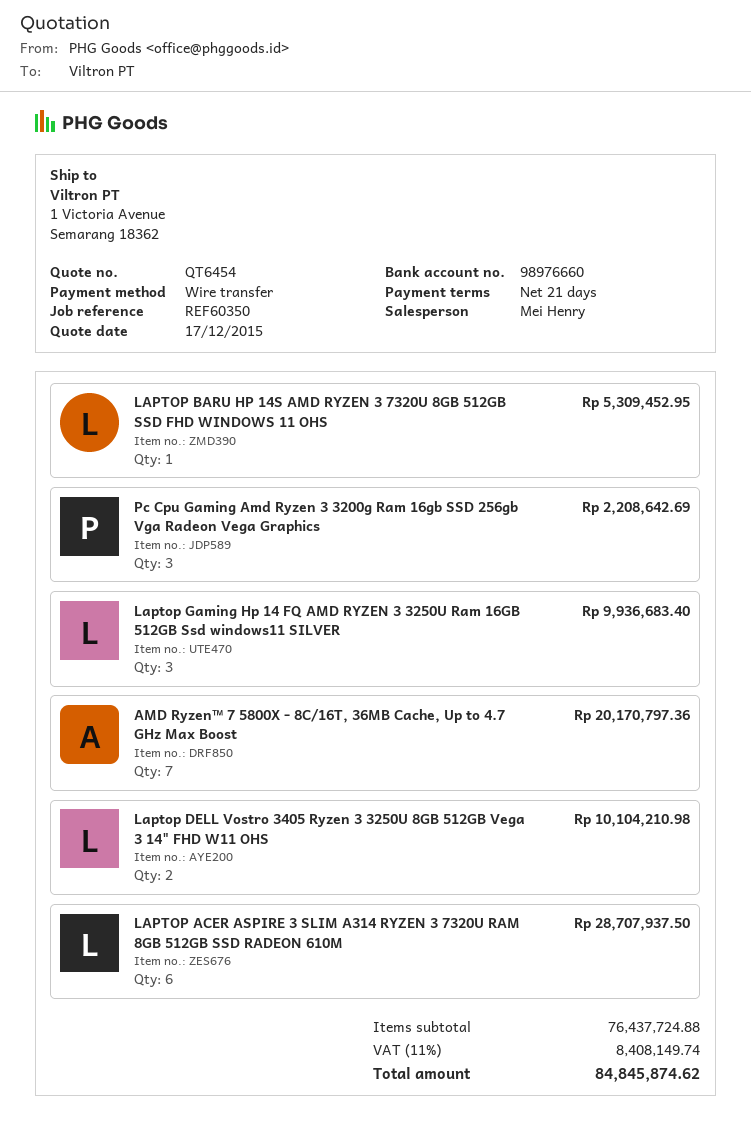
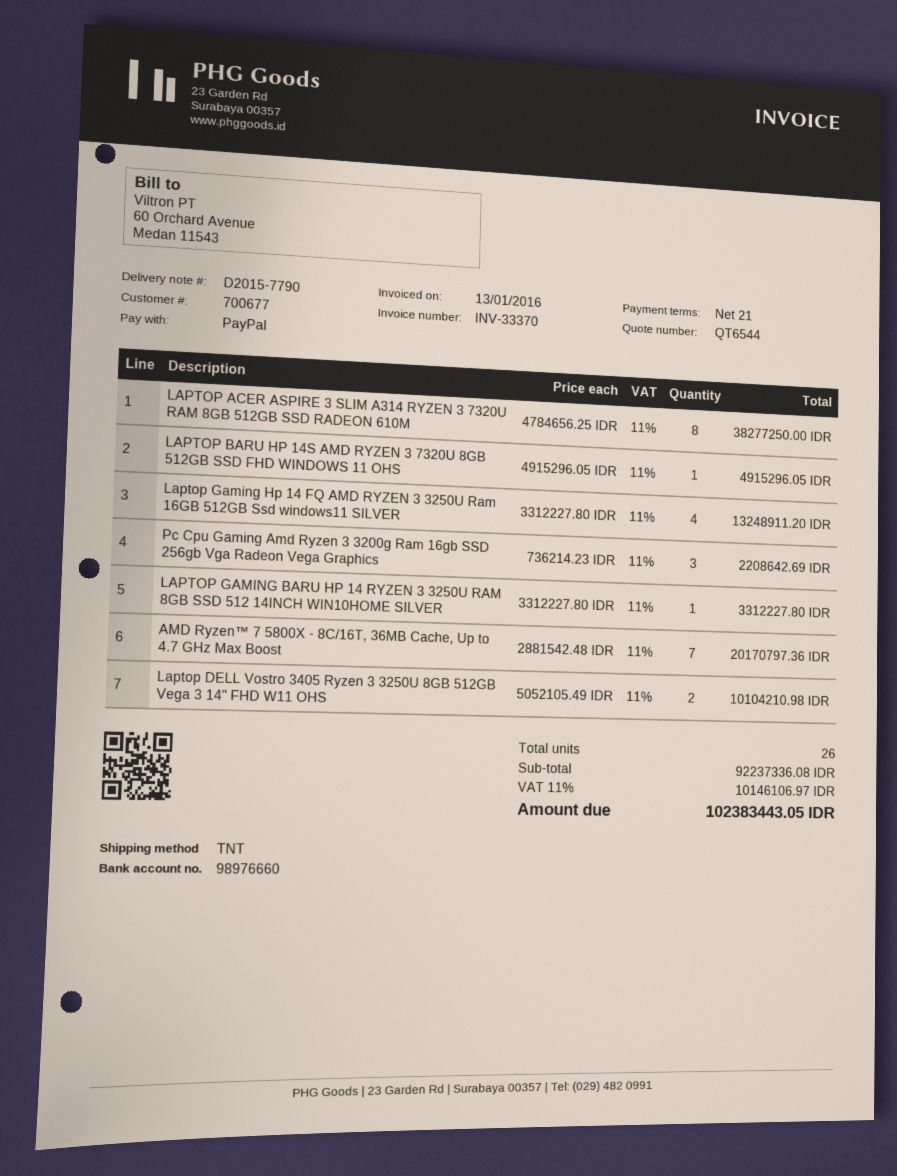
quote number: QT6454 -> QT6544
payment method: bank transfer -> PayPal
LAPTOP BARU HP 14S AMD RYZEN 3 7320U 8GB 512GB SSD FHD WINDOWS 11 OHS: 1 for 5309452.95 -> 1 for 4915296.05
Laptop Gaming Hp 14 FQ AMD RYZEN 3 3250U Ram 16GB 512GB Ssd windows11 SILVER: 3 for 9936683.40 -> 4 for 13248911.20
LAPTOP ACER ASPIRE 3 SLIM A314 RYZEN 3 7320U RAM 8GB 512GB SSD RADEON 610M: 6 for 28707937.50 -> 8 for 38277250.00
LAPTOP GAMING BARU HP 14 RYZEN 3 3250U RAM 8GB SSD 512 14INCH WIN10HOME SILVER: none -> 1 for 3312227.80
subtotal: 76437724.88 -> 92237336.08
tax: 11% = 8408149.74 -> 11% = 10146106.97
total: 84845874.62 -> 102383443.05

